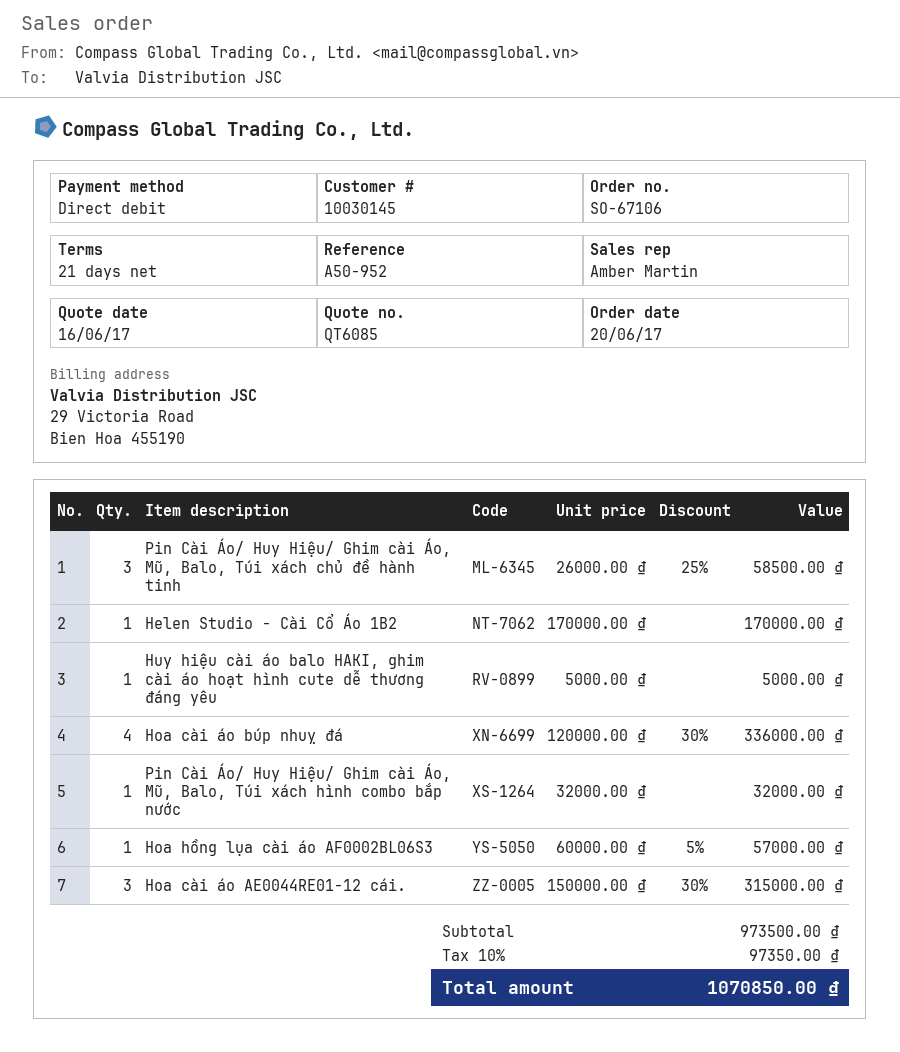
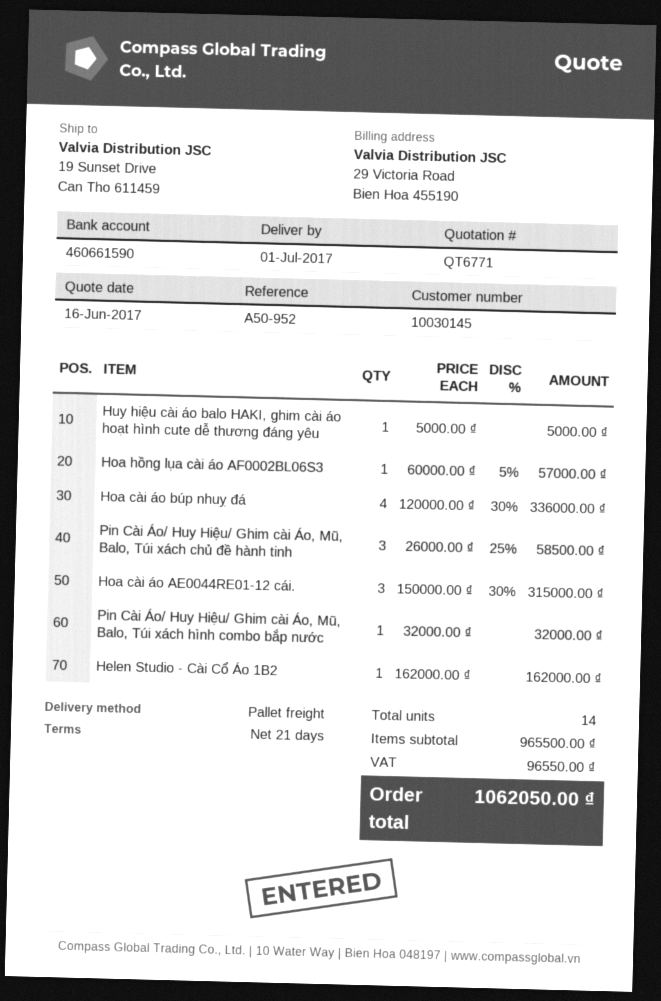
quote number: QT6085 -> QT6771
Helen Studio - Cài Cổ Áo 1B2: 1 x 170000.00 = 170000.00 -> 1 x 162000.00 = 162000.00
subtotal: 973500.00 -> 965500.00
tax: 97350.00 -> 96550.00
total: 1070850.00 -> 1062050.00

